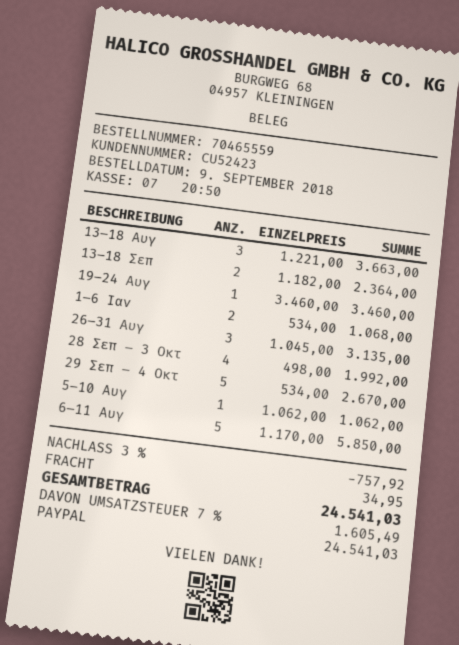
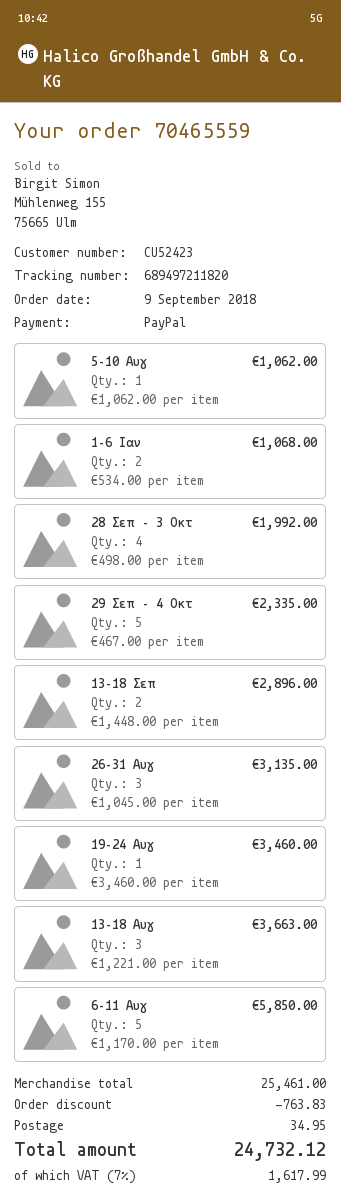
13–18 Σεπ: 2 x 1182.00 = 2364.00 -> 2 x 1448.00 = 2896.00
29 Σεπ – 4 Οκτ: 5 x 534.00 = 2670.00 -> 5 x 467.00 = 2335.00
discount: 757.92 -> 763.83
tax: 7% = 1605.49 -> 7% = 1617.99
total: 24541.03 -> 24732.12

